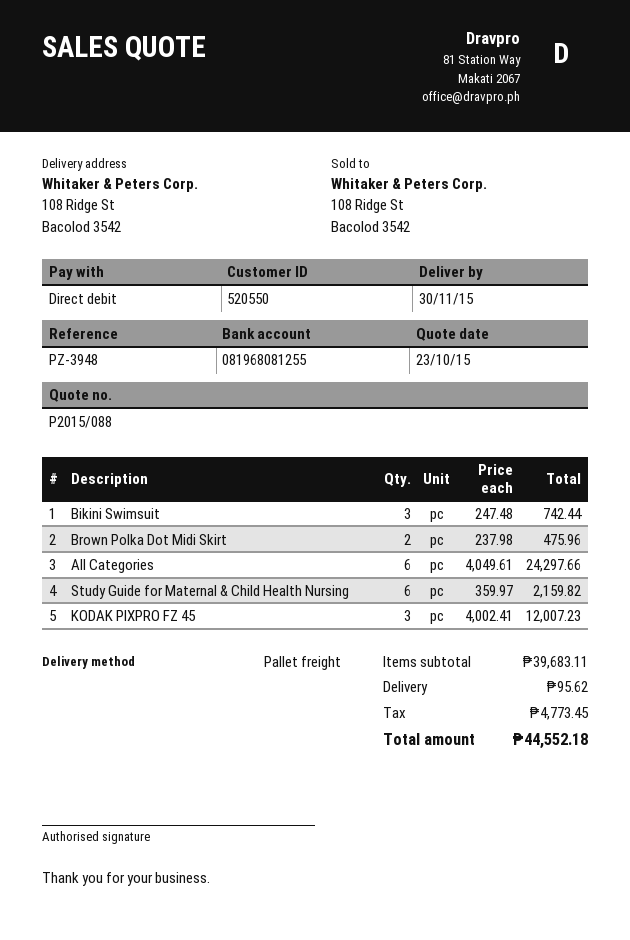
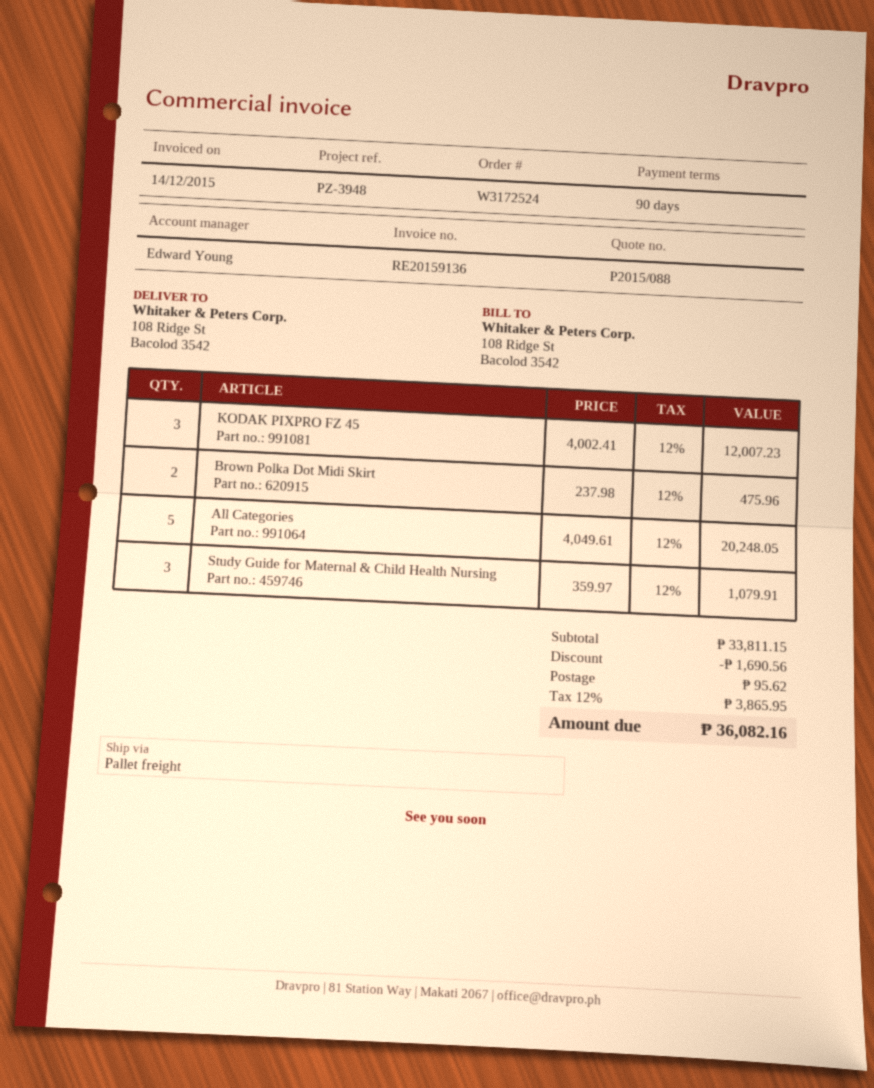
Bikini Swimsuit: 3 x 247.48 = 742.44 -> none
All Categories: 6 x 4049.61 = 24297.66 -> 5 x 4049.61 = 20248.05
Study Guide for Maternal & Child Health Nursing: 6 x 359.97 = 2159.82 -> 3 x 359.97 = 1079.91
subtotal: 39683.11 -> 33811.15
discount: none -> 1690.56
tax: 4773.45 -> 3865.95
total: 44552.18 -> 36082.16

